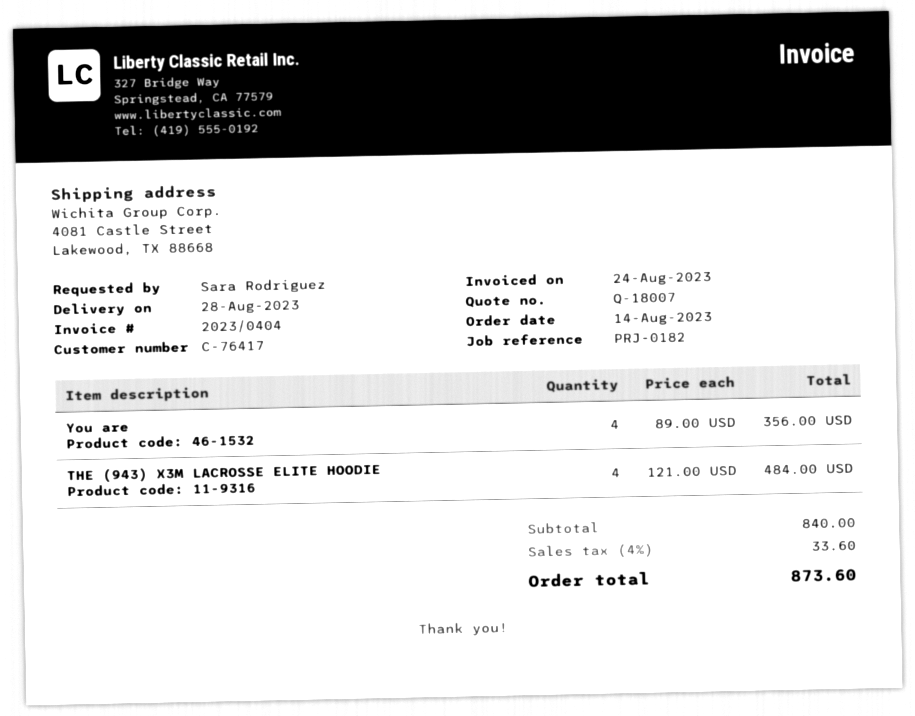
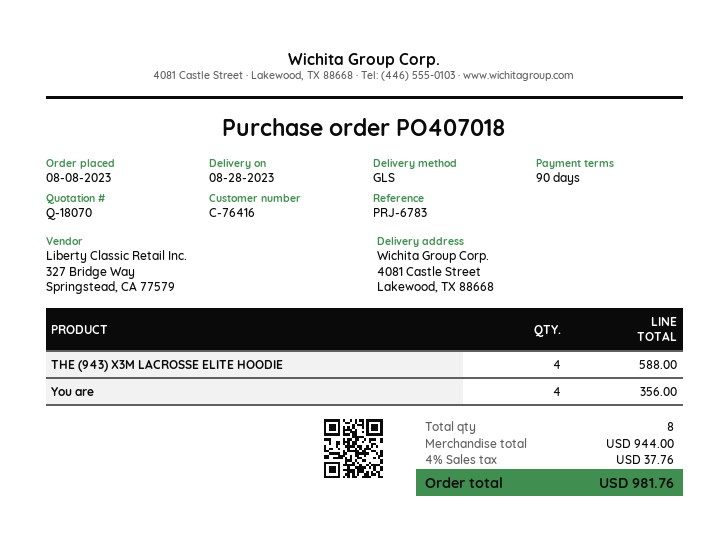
quote number: Q-18007 -> Q-18070
order date: 2023-08-14 -> 2023-08-08
customer number: C-76417 -> C-76416
reference: PRJ-0182 -> PRJ-6783
THE (943) X3M LACROSSE ELITE HOODIE: 4 for 484.00 -> 4 for 588.00
subtotal: 840.00 -> 944.00
tax: 4% = 33.60 -> 4% = 37.76
total: 873.60 -> 981.76

